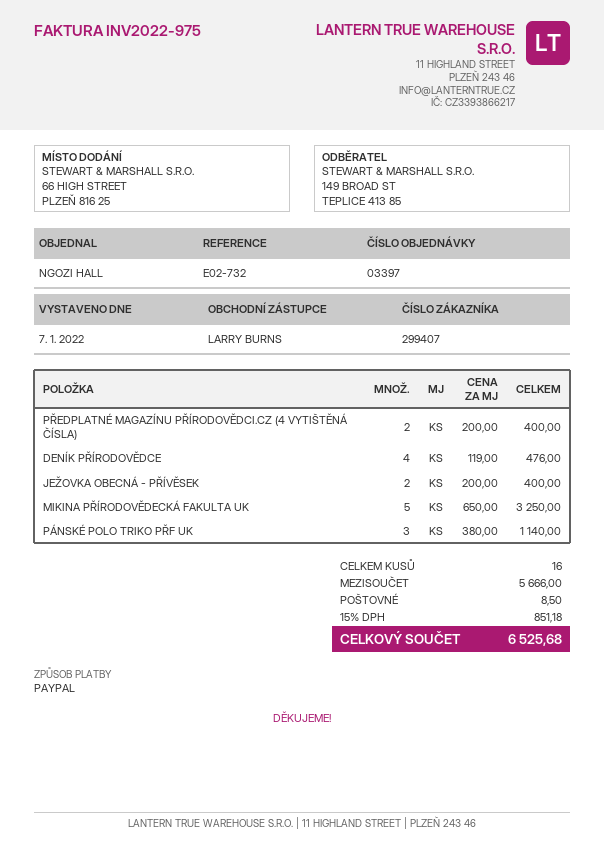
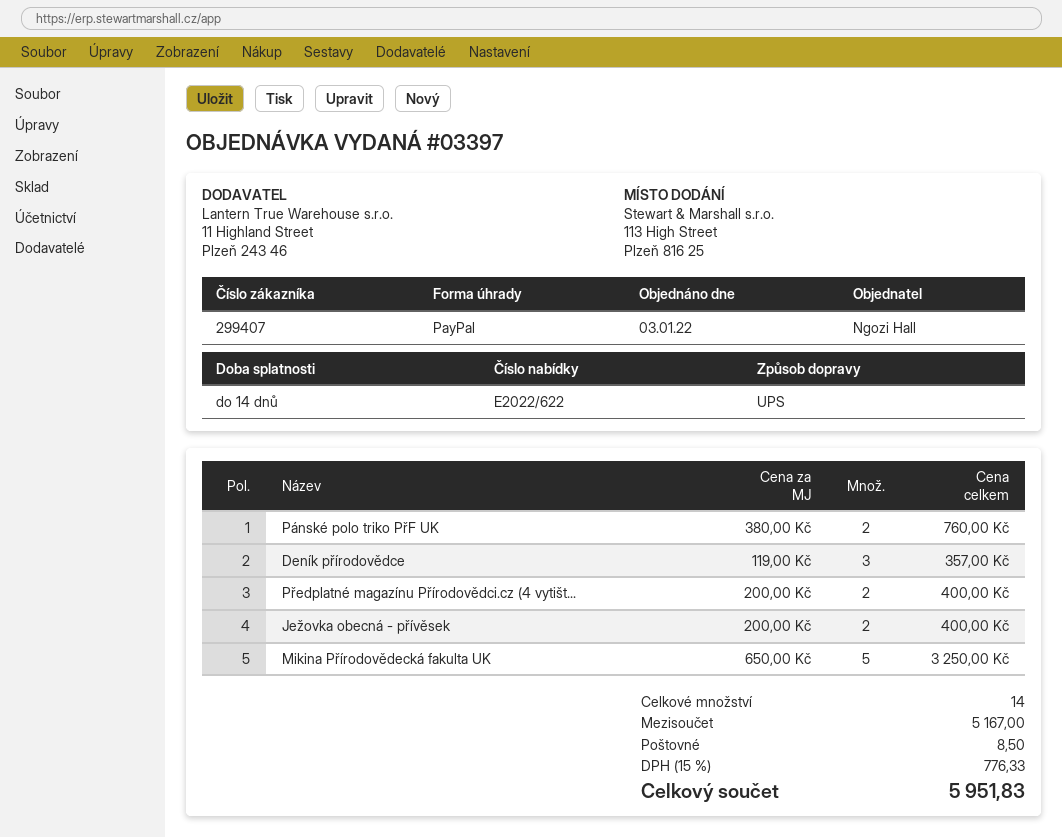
ship to: 66 HIGH STREET, PLZEŇ 816 25 -> 113 High Street, Plzeň 816 25
DENÍK PŘÍRODOVĚDCE: 4 x 119.00 = 476.00 -> 3 x 119.00 = 357.00
PÁNSKÉ POLO TRIKO PŘF UK: 3 x 380.00 = 1140.00 -> 2 x 380.00 = 760.00
total quantity: 16 -> 14
subtotal: 5666.00 -> 5167.00
tax: 15% = 851.18 -> 15% = 776.33
total: 6525.68 -> 5951.83

